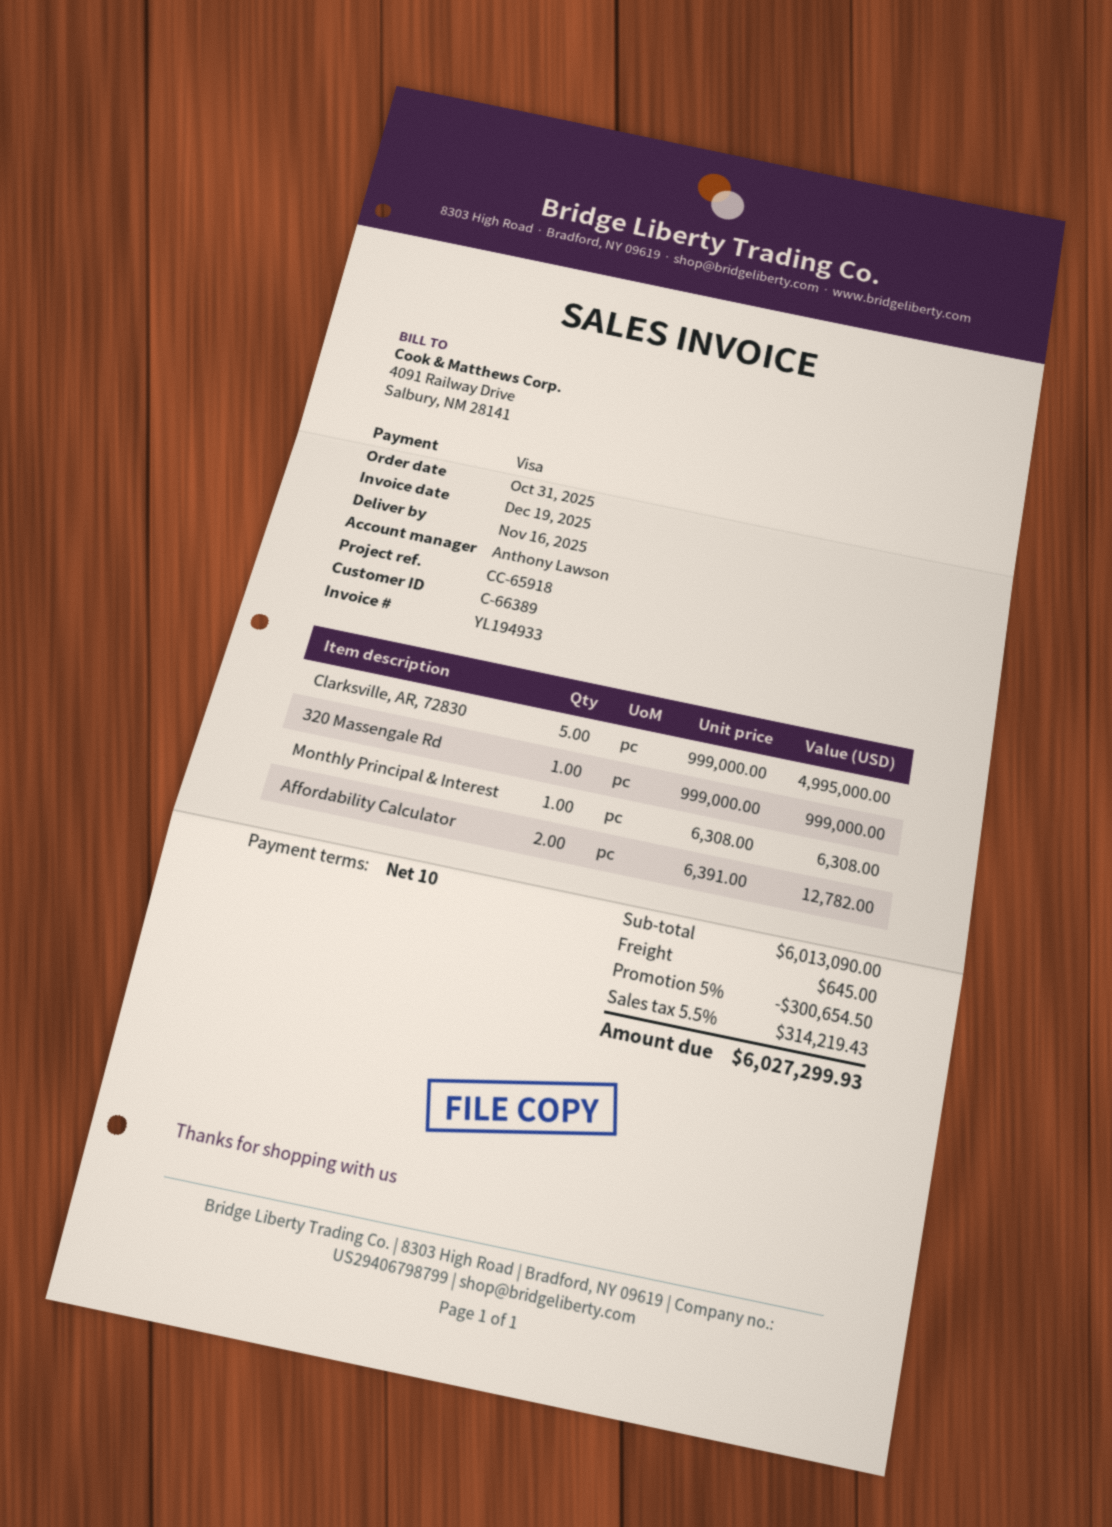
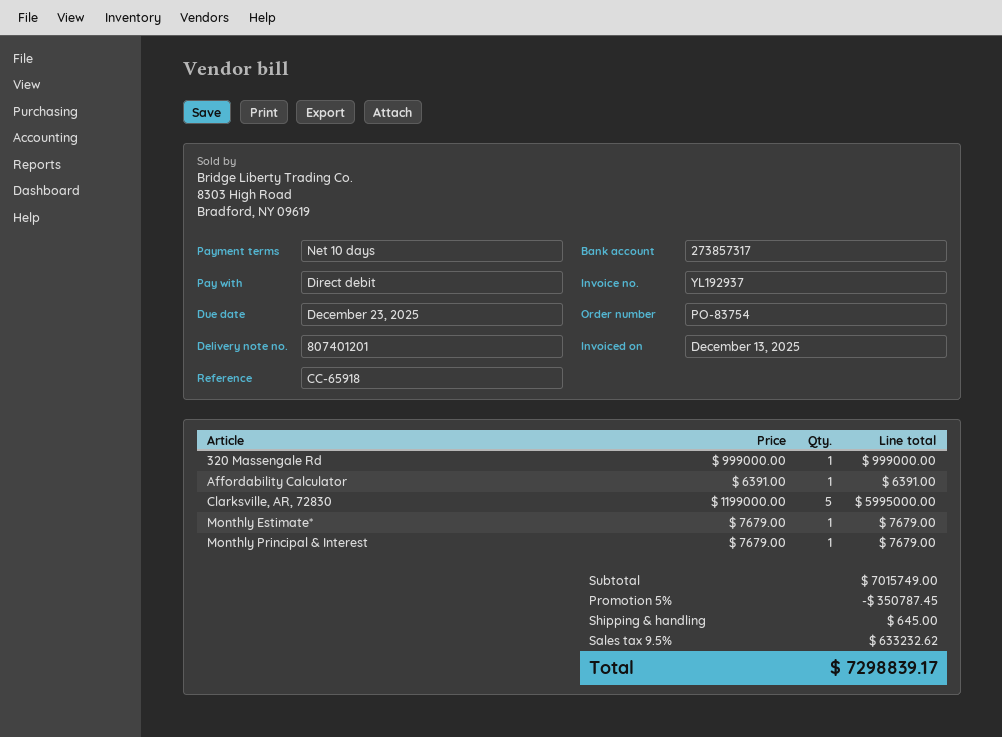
invoice number: YL194933 -> YL192937
invoice date: 2025-12-19 -> 2025-12-13
payment method: Visa -> direct debit
Clarksville, AR, 72830: 5 x 999000.00 = 4995000.00 -> 5 x 1199000.00 = 5995000.00
Monthly Principal & Interest: 1 x 6308.00 = 6308.00 -> 1 x 7679.00 = 7679.00
Affordability Calculator: 2 x 6391.00 = 12782.00 -> 1 x 6391.00 = 6391.00
Monthly Estimate*: none -> 1 x 7679.00 = 7679.00
subtotal: 6013090.00 -> 7015749.00
discount: 5% = 300654.50 -> 5% = 350787.45
tax: 5.5% = 314219.43 -> 9.5% = 633232.62
total: 6027299.93 -> 7298839.17

